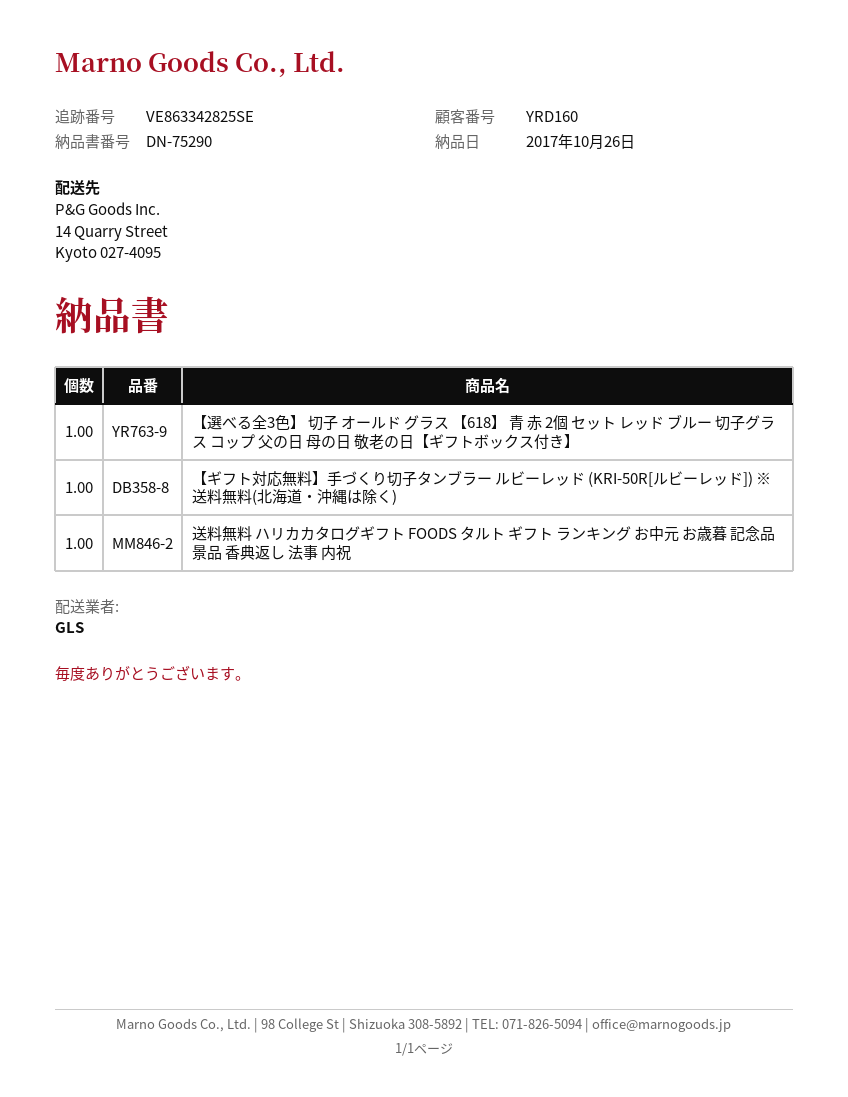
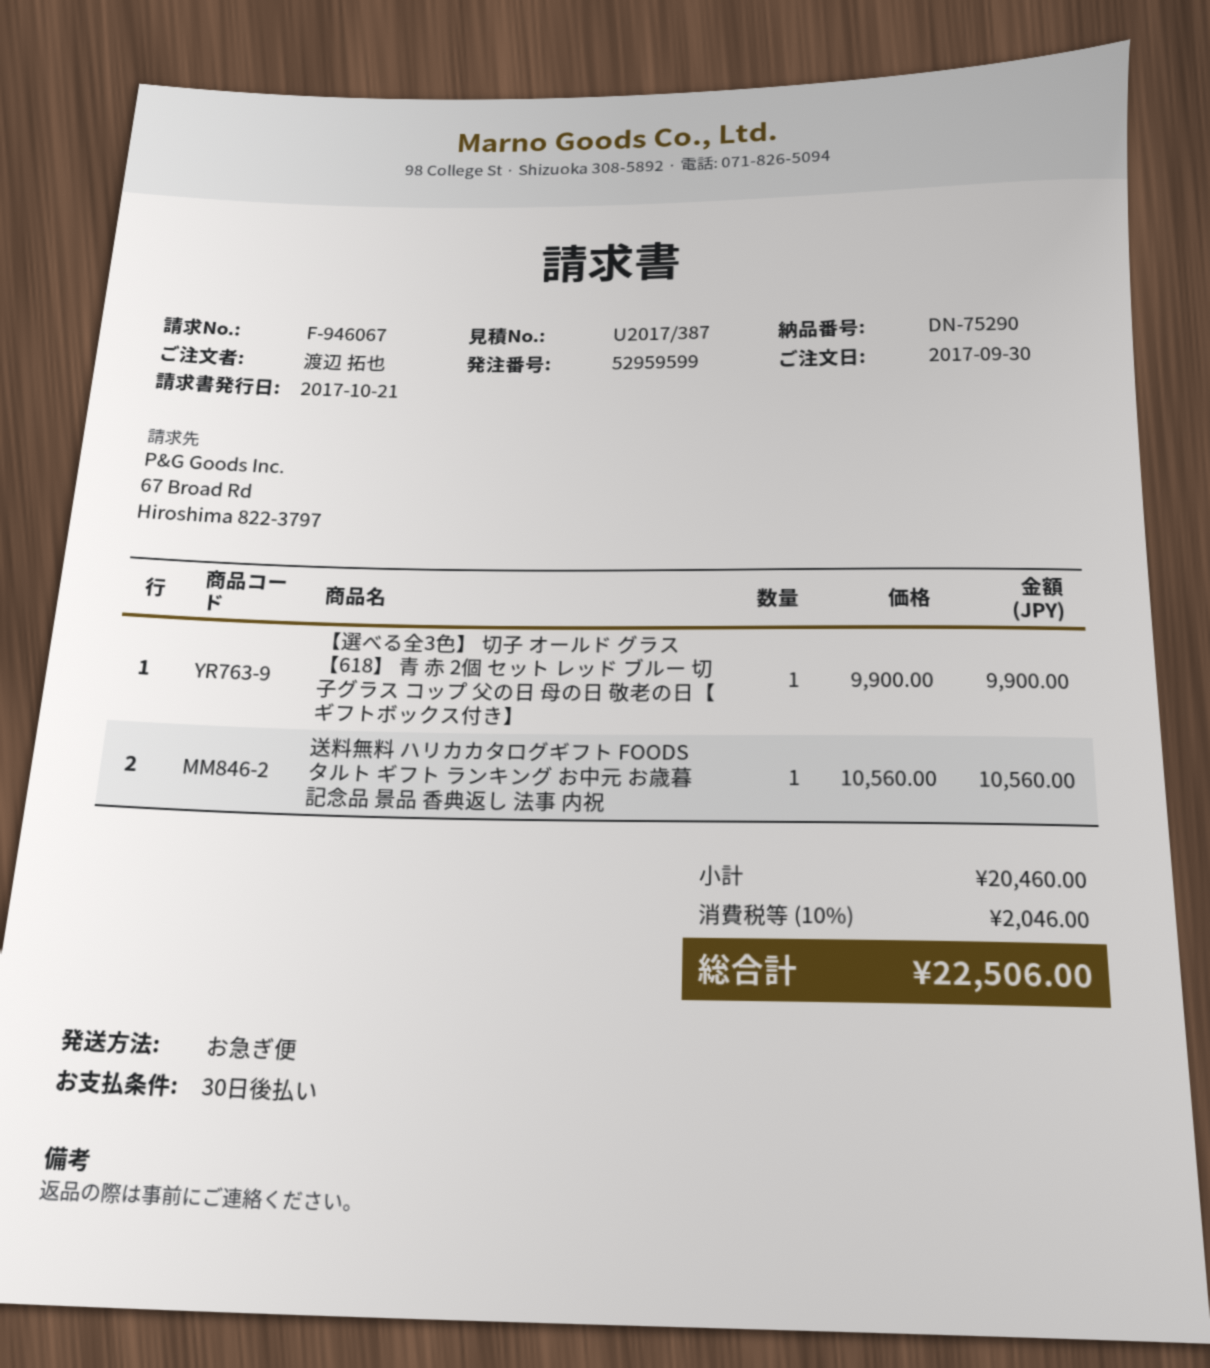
shipping method: GLS -> express
【ギフト対応無料】手づくり切子タンブラー ルビーレッド (KRI-50R[ルビーレッド]) ※送料無料(北海道・沖縄は除く): 1 -> none

